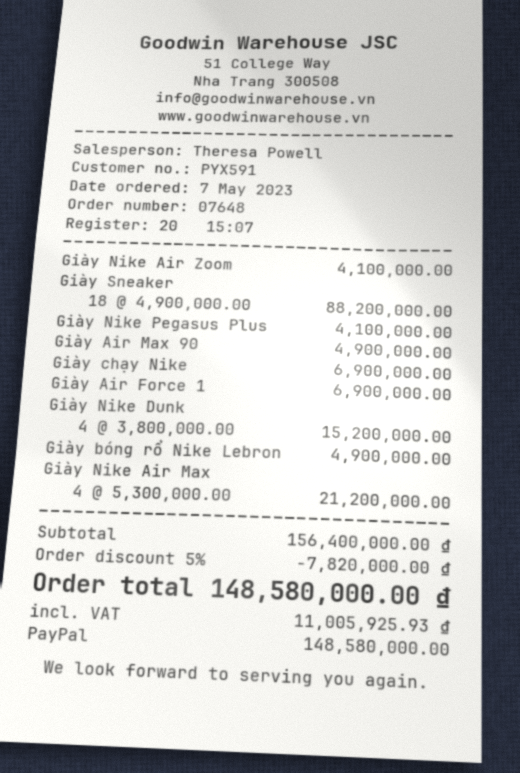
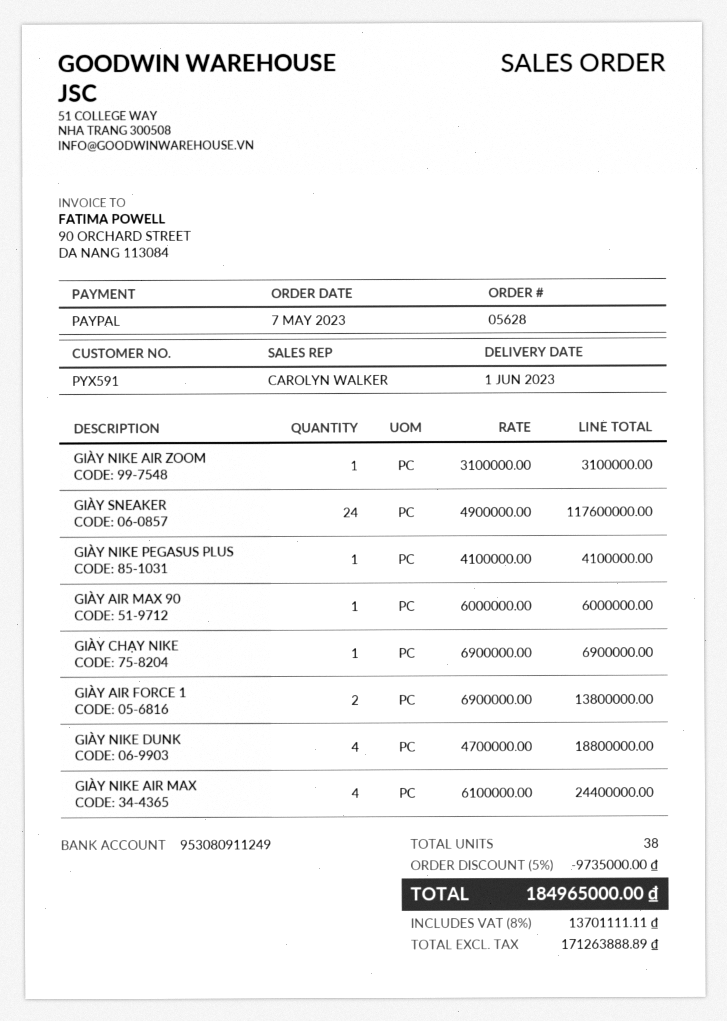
order number: 07648 -> 05628
sales rep: Theresa Powell -> CAROLYN WALKER
Giày Nike Air Zoom: 1 x 4100000.00 = 4100000.00 -> 1 x 3100000.00 = 3100000.00
Giày Sneaker: 18 x 4900000.00 = 88200000.00 -> 24 x 4900000.00 = 117600000.00
Giày Air Max 90: 1 x 4900000.00 = 4900000.00 -> 1 x 6000000.00 = 6000000.00
Giày Air Force 1: 1 x 6900000.00 = 6900000.00 -> 2 x 6900000.00 = 13800000.00
Giày Nike Dunk: 4 x 3800000.00 = 15200000.00 -> 4 x 4700000.00 = 18800000.00
Giày bóng rổ Nike Lebron: 1 x 4900000.00 = 4900000.00 -> none
Giày Nike Air Max: 4 x 5300000.00 = 21200000.00 -> 4 x 6100000.00 = 24400000.00
discount: 5% = 7820000.00 -> 5% = 9735000.00
tax: 11005925.93 -> 13701111.11
total: 148580000.00 -> 184965000.00

